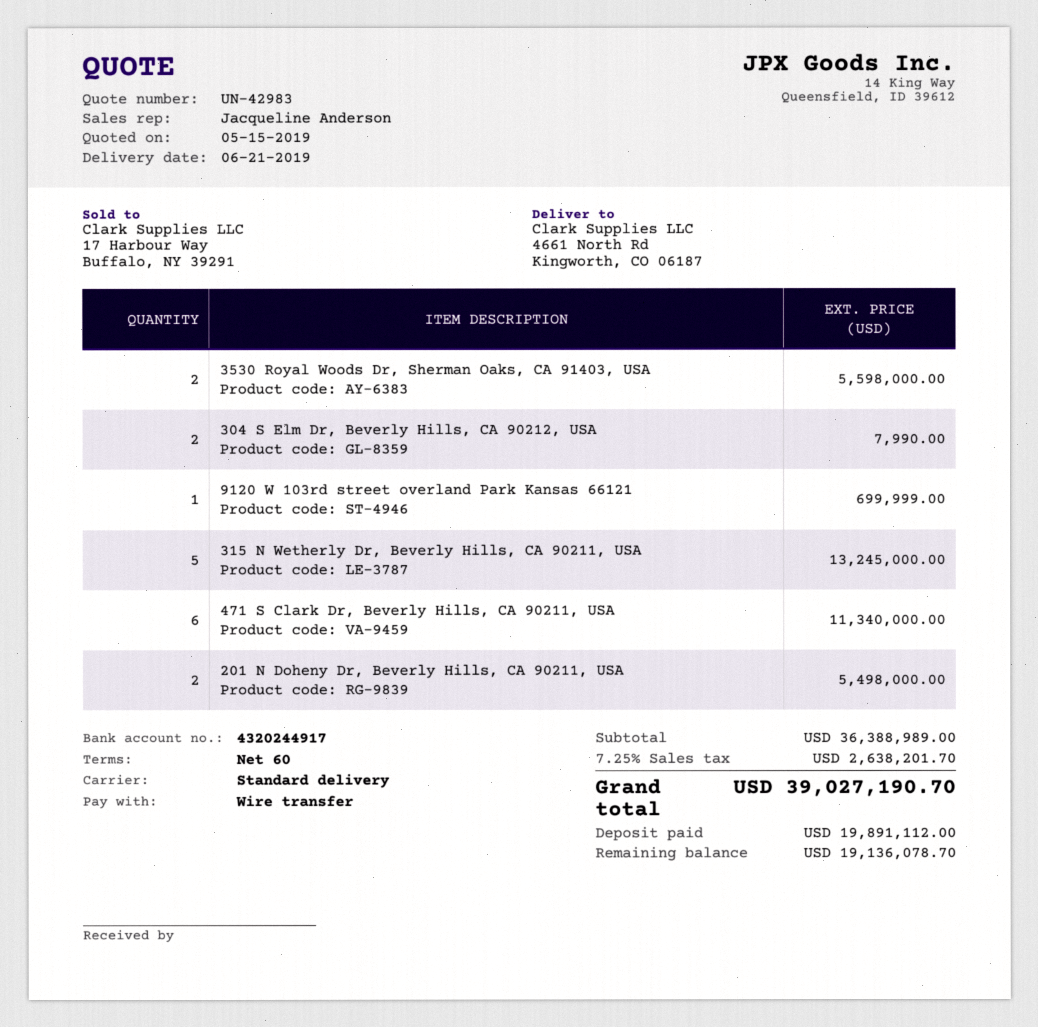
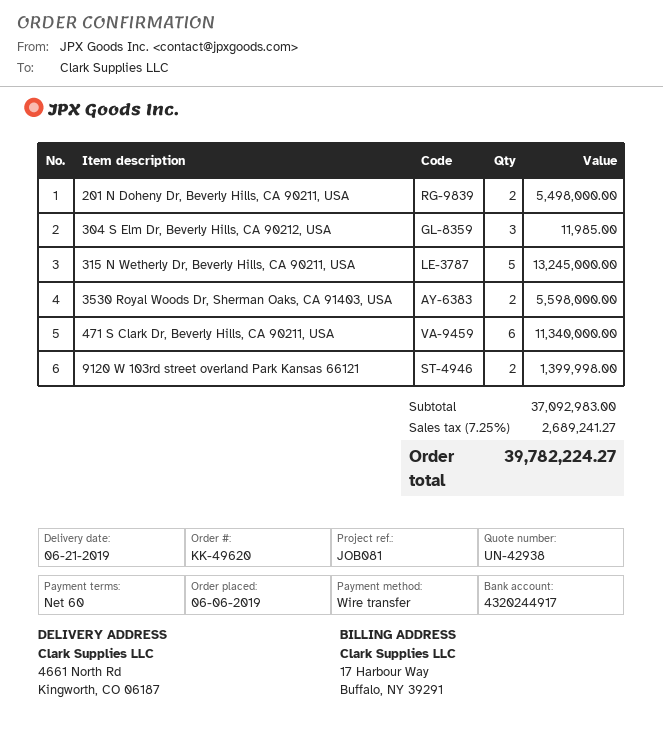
quote number: UN-42983 -> UN-42938
304 S Elm Dr, Beverly Hills, CA 90212, USA: 2 for 7990.00 -> 3 for 11985.00
9120 W 103rd street overland Park Kansas 66121: 1 for 699999.00 -> 2 for 1399998.00
subtotal: 36388989.00 -> 37092983.00
tax: 7.25% = 2638201.70 -> 7.25% = 2689241.27
total: 39027190.70 -> 39782224.27

